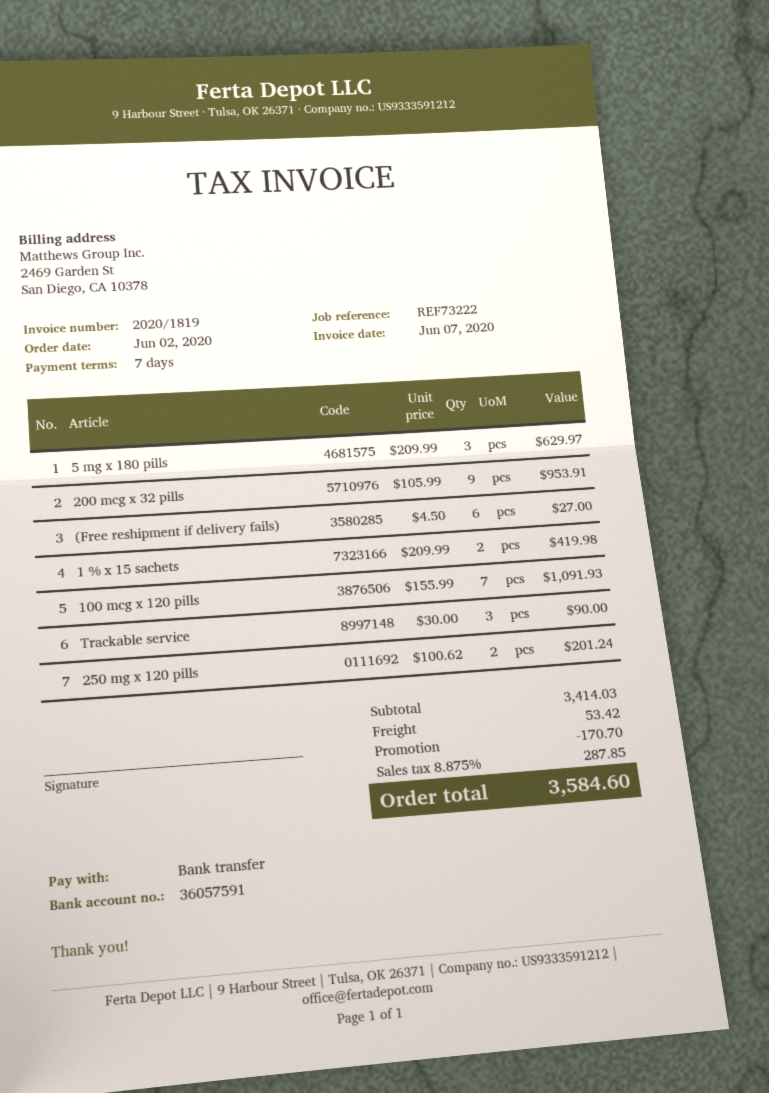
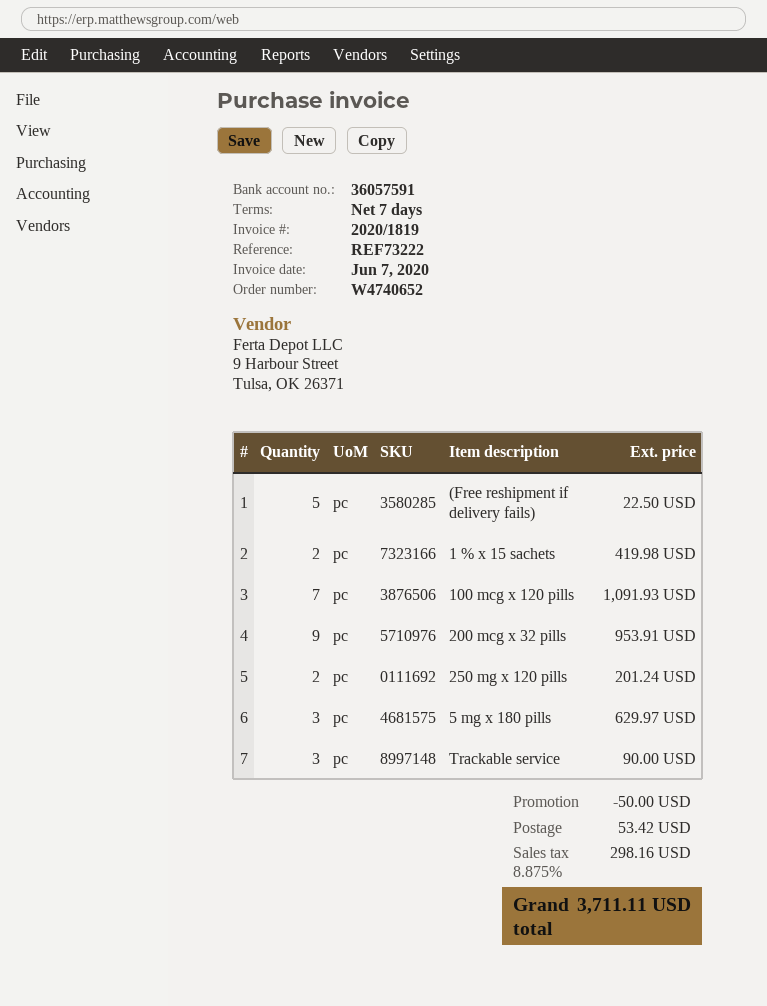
(Free reshipment if delivery fails): 6 for 27.00 -> 5 for 22.50
discount: 170.70 -> 50.00
tax: 8.875% = 287.85 -> 8.875% = 298.16
total: 3584.60 -> 3711.11

